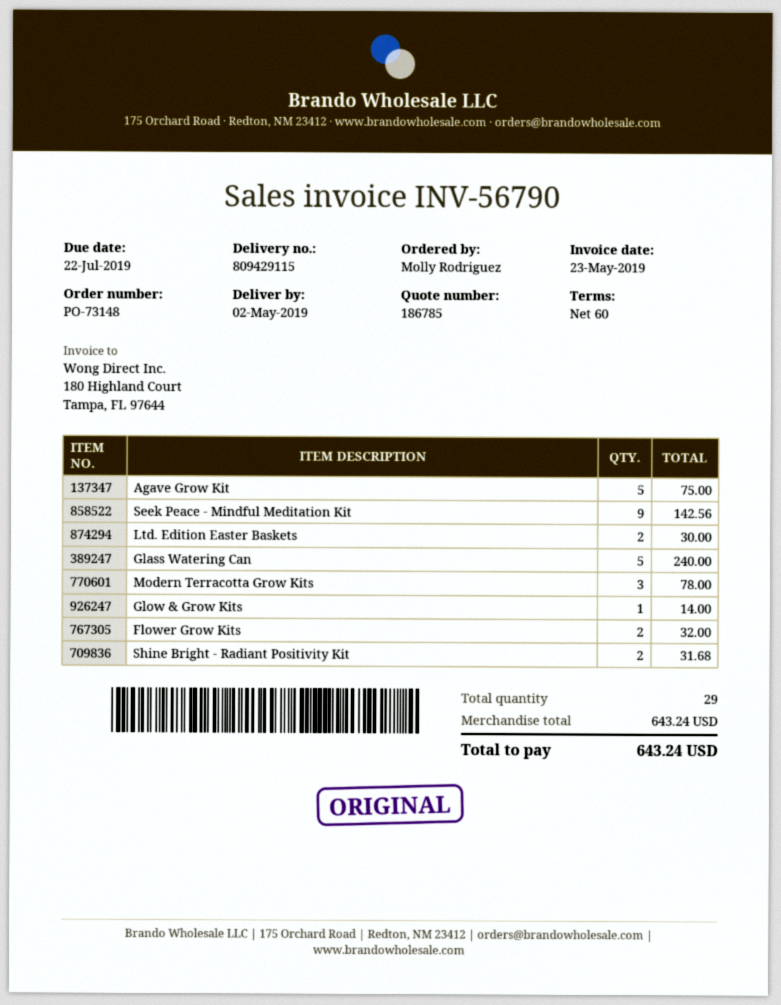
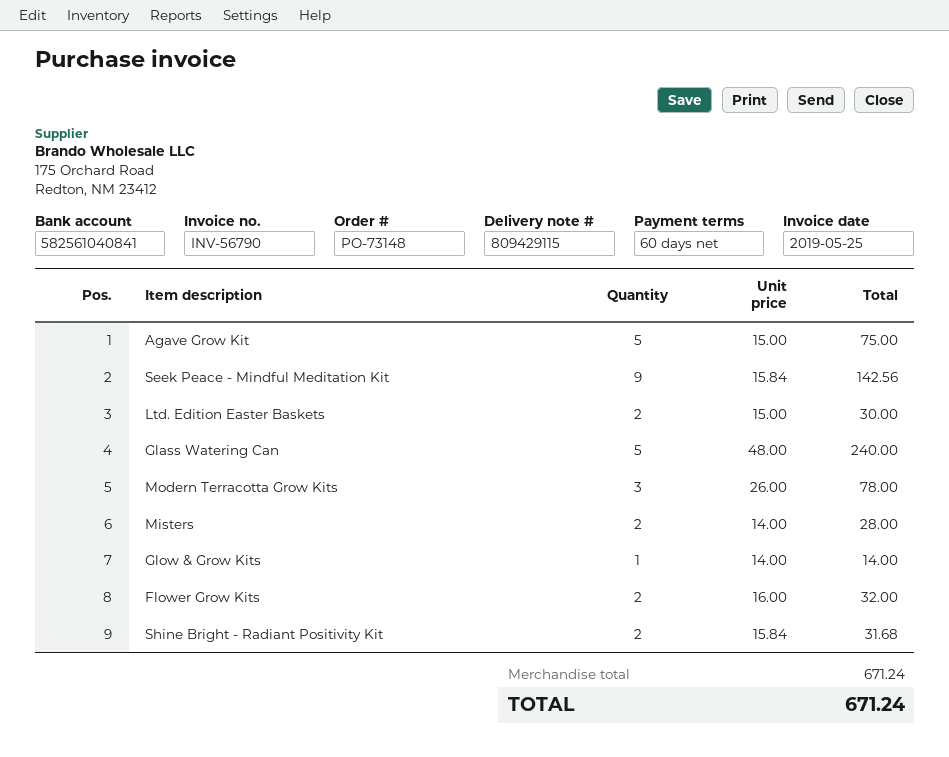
invoice date: 2019-05-23 -> 2019-05-25
Misters: none -> 2 for 28.00
subtotal: 643.24 -> 671.24
total: 643.24 -> 671.24

